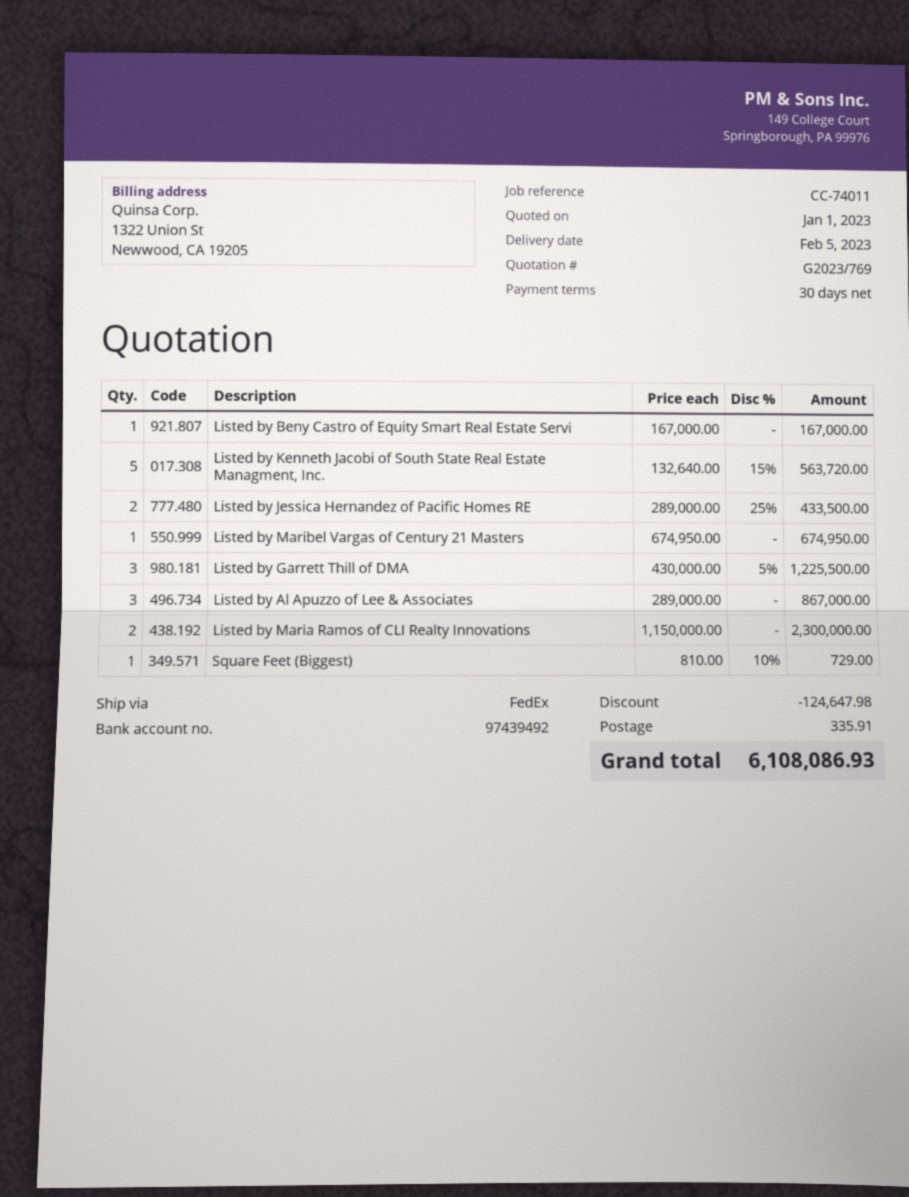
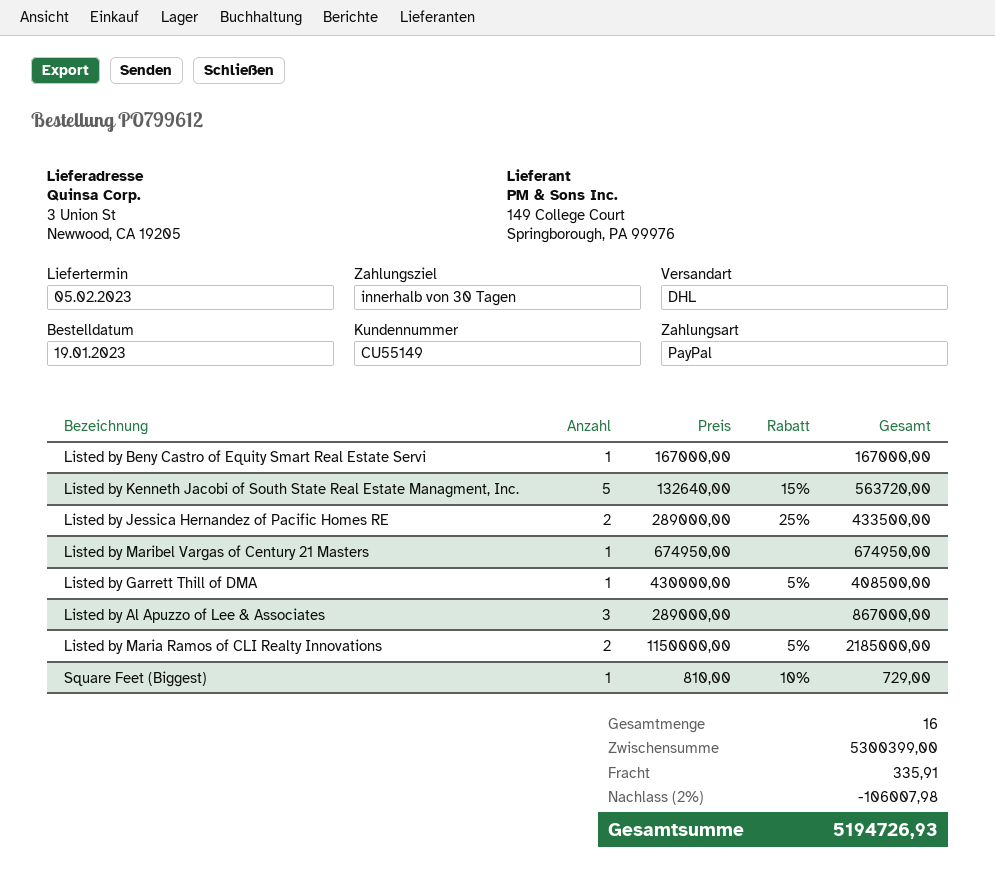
shipping method: FedEx -> DHL
Listed by Garrett Thill of DMA: 3 x 430000.00 - 5% = 1225500.00 -> 1 x 430000.00 - 5% = 408500.00
Listed by Maria Ramos of CLI Realty Innovations: 2 x 1150000.00 = 2300000.00 -> 2 x 1150000.00 - 5% = 2185000.00
discount: 124647.98 -> 106007.98
total: 6108086.93 -> 5194726.93

